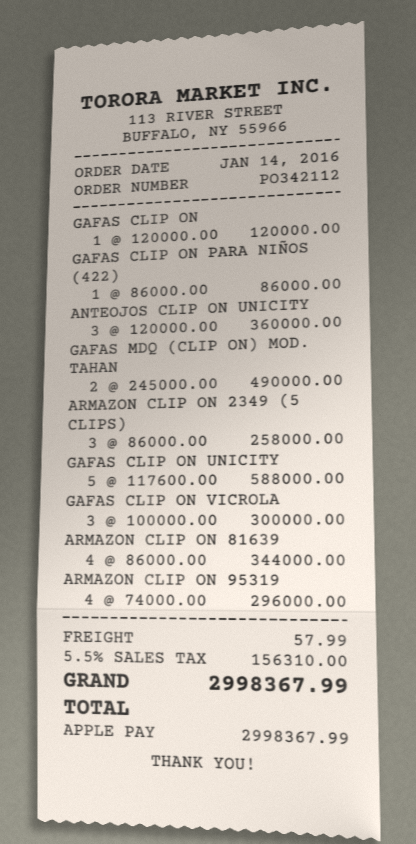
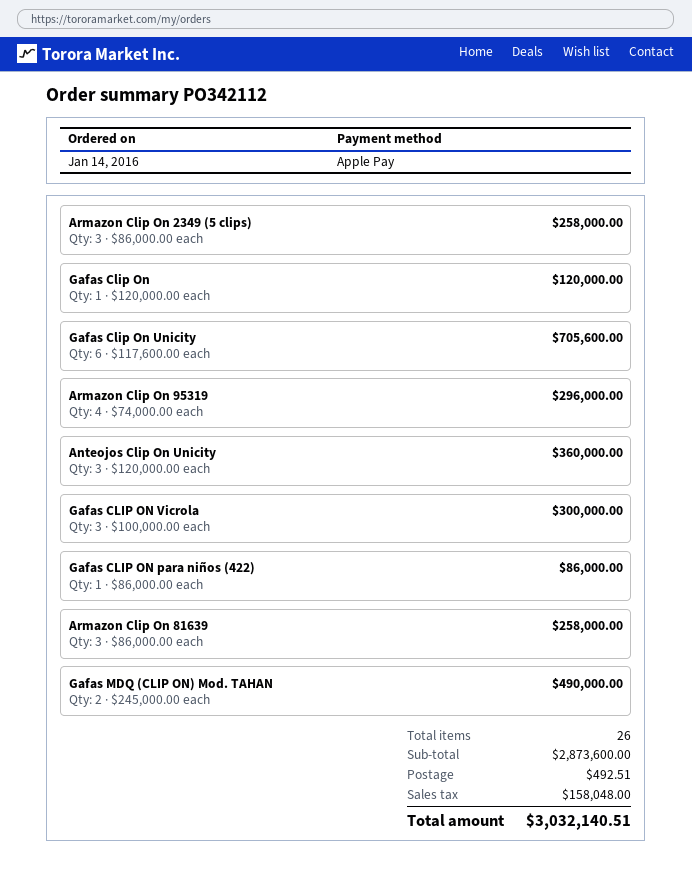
GAFAS CLIP ON UNICITY: 5 x 117600.00 = 588000.00 -> 6 x 117600.00 = 705600.00
ARMAZON CLIP ON 81639: 4 x 86000.00 = 344000.00 -> 3 x 86000.00 = 258000.00
shipping: 57.99 -> 492.51
tax: 156310.00 -> 158048.00
total: 2998367.99 -> 3032140.51

